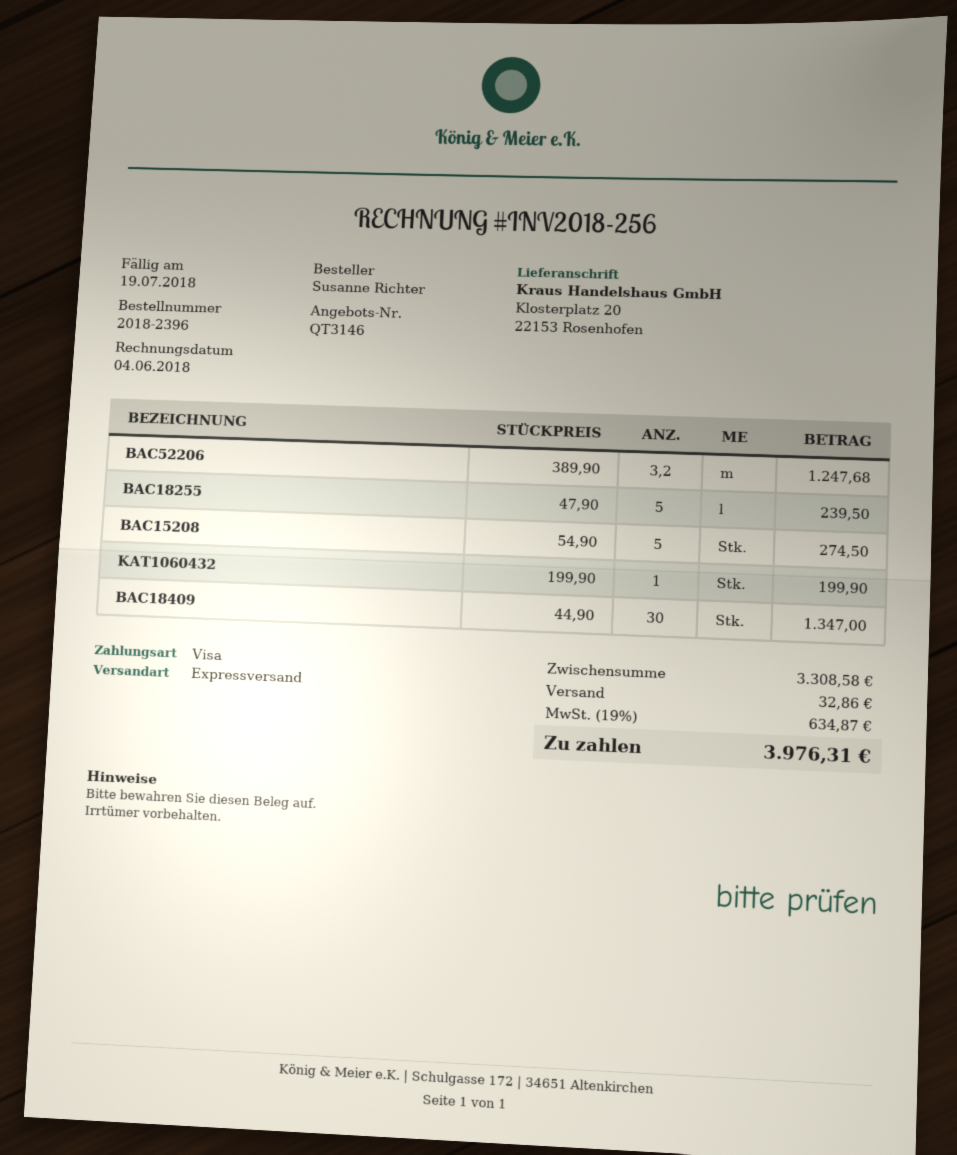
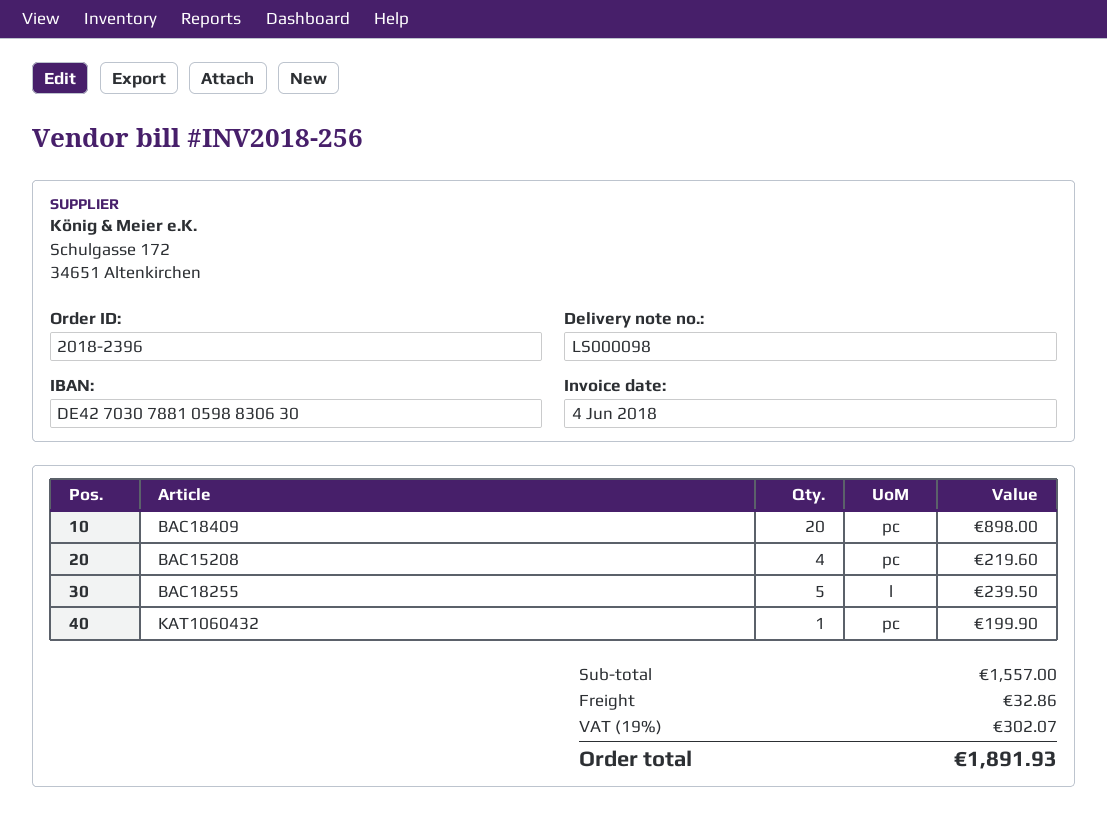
BAC52206: 3.2 for 1247.68 -> none
BAC15208: 5 for 274.50 -> 4 for 219.60
BAC18409: 30 for 1347.00 -> 20 for 898.00
subtotal: 3308.58 -> 1557.00
tax: 19% = 634.87 -> 19% = 302.07
total: 3976.31 -> 1891.93

